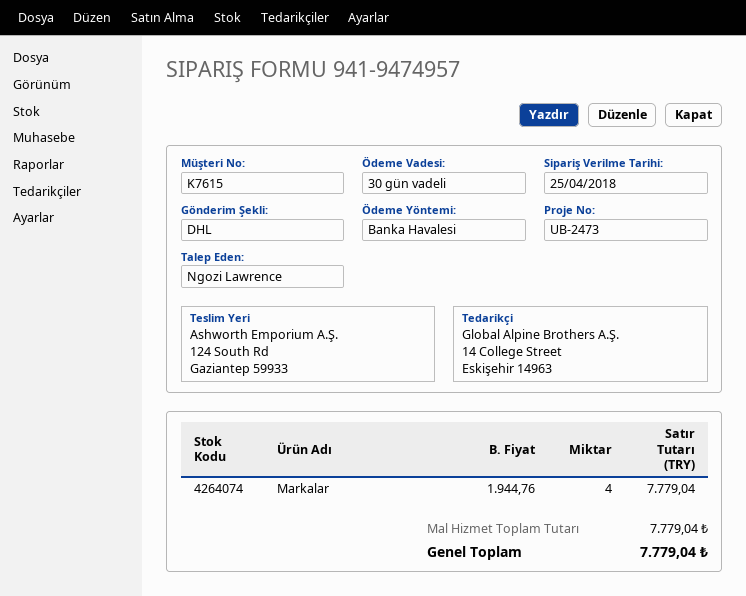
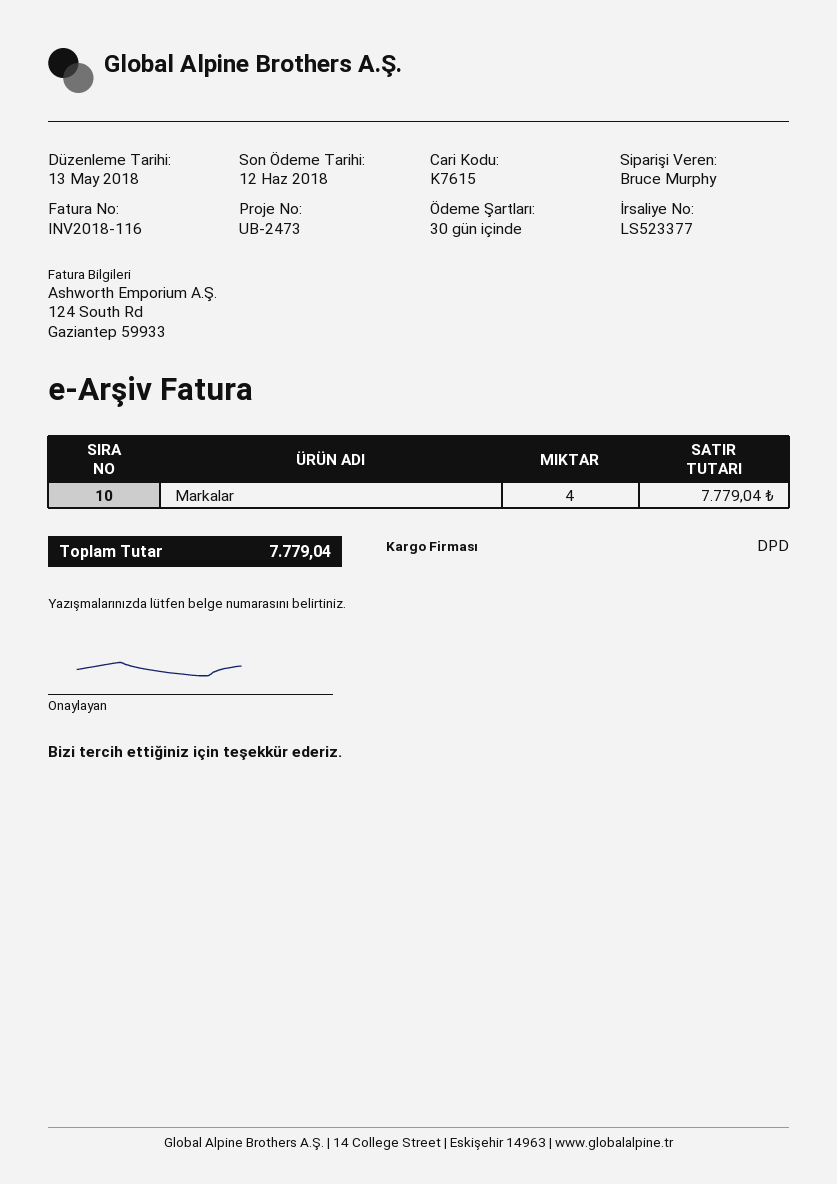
ordered by: Ngozi Lawrence -> Bruce Murphy
shipping method: DHL -> DPD

